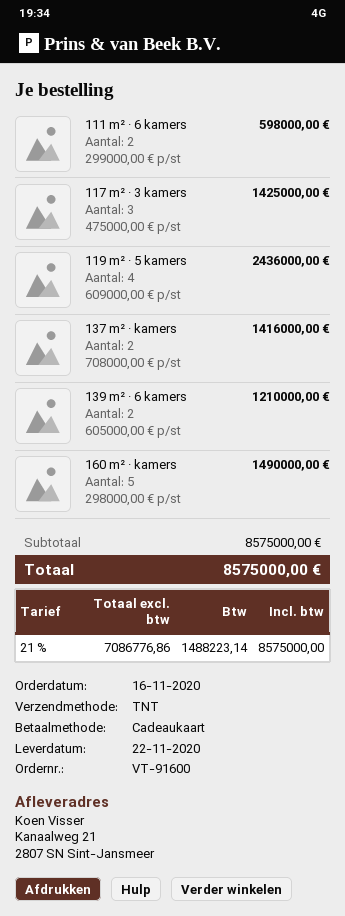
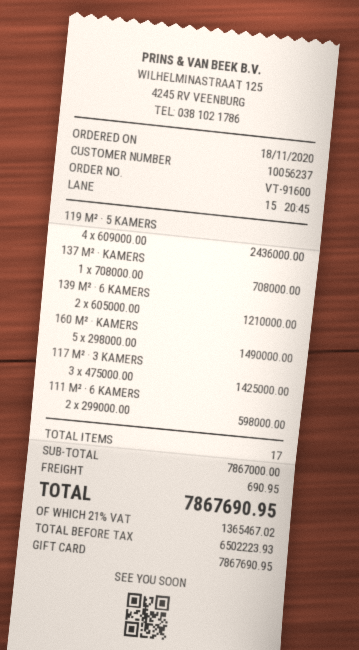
order date: 2020-11-16 -> 2020-11-18
137 m² · kamers: 2 x 708000.00 = 1416000.00 -> 1 x 708000.00 = 708000.00
subtotal: 8575000.00 -> 7867000.00
shipping: none -> 690.95
net: 7086776.86 -> 6502223.93
tax: 21% = 1488223.14 -> 21% = 1365467.02
total: 8575000.00 -> 7867690.95

